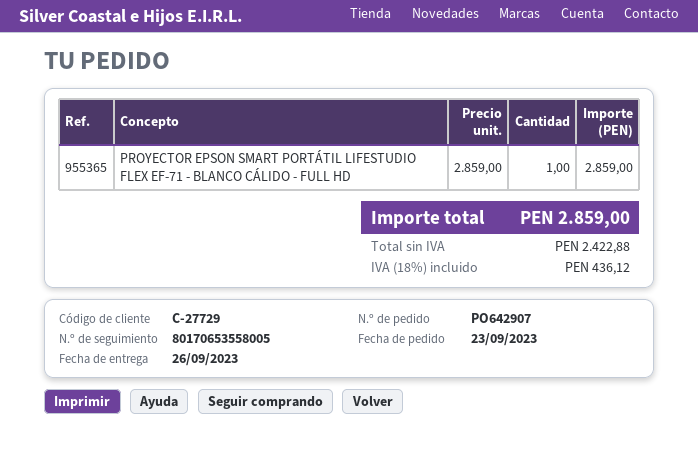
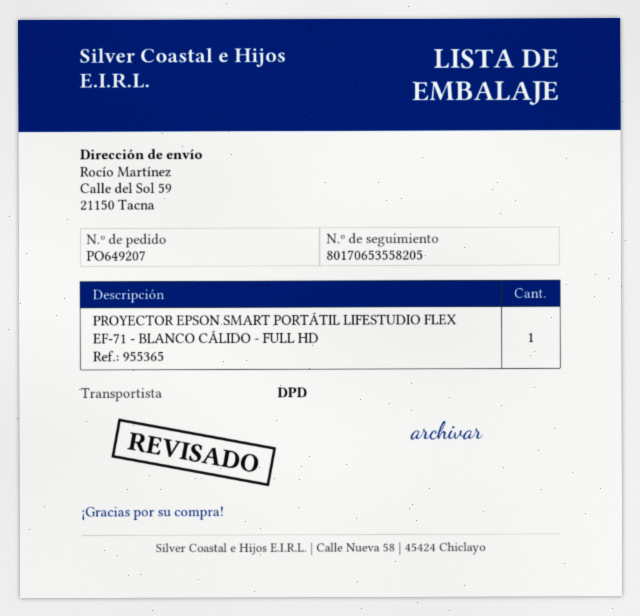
order number: PO642907 -> PO649207
tracking number: 80170653558005 -> 80170653558205

